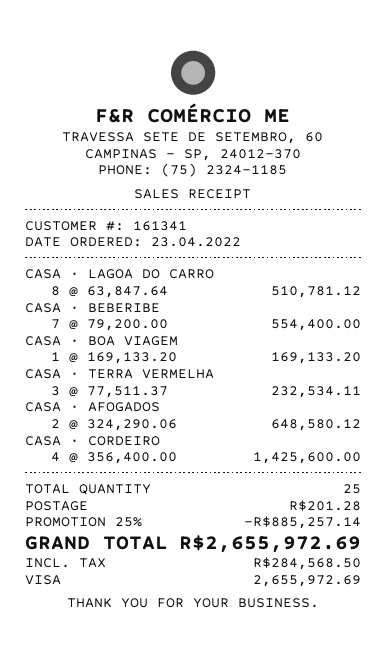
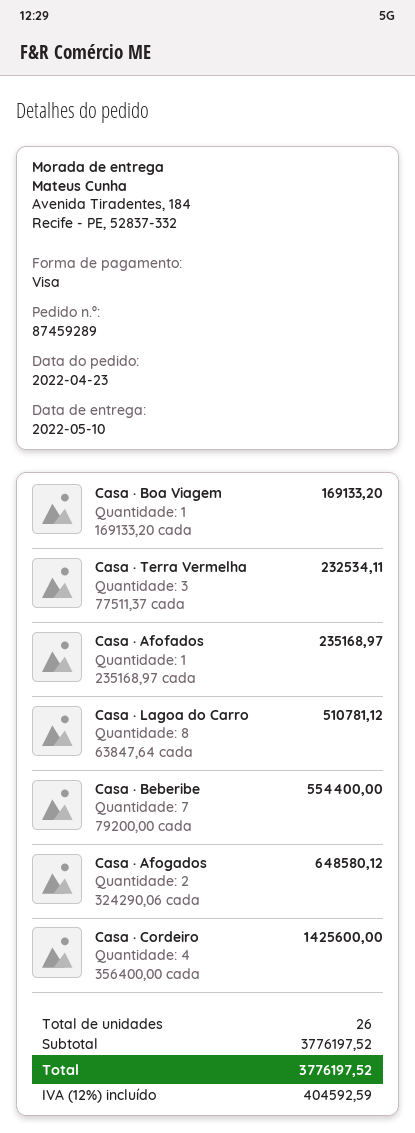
Casa · Afofados: none -> 1 x 235168.97 = 235168.97
total quantity: 25 -> 26
discount: 25% = 885257.14 -> none
shipping: 201.28 -> none
tax: 284568.50 -> 404592.59
total: 2655972.69 -> 3776197.52

